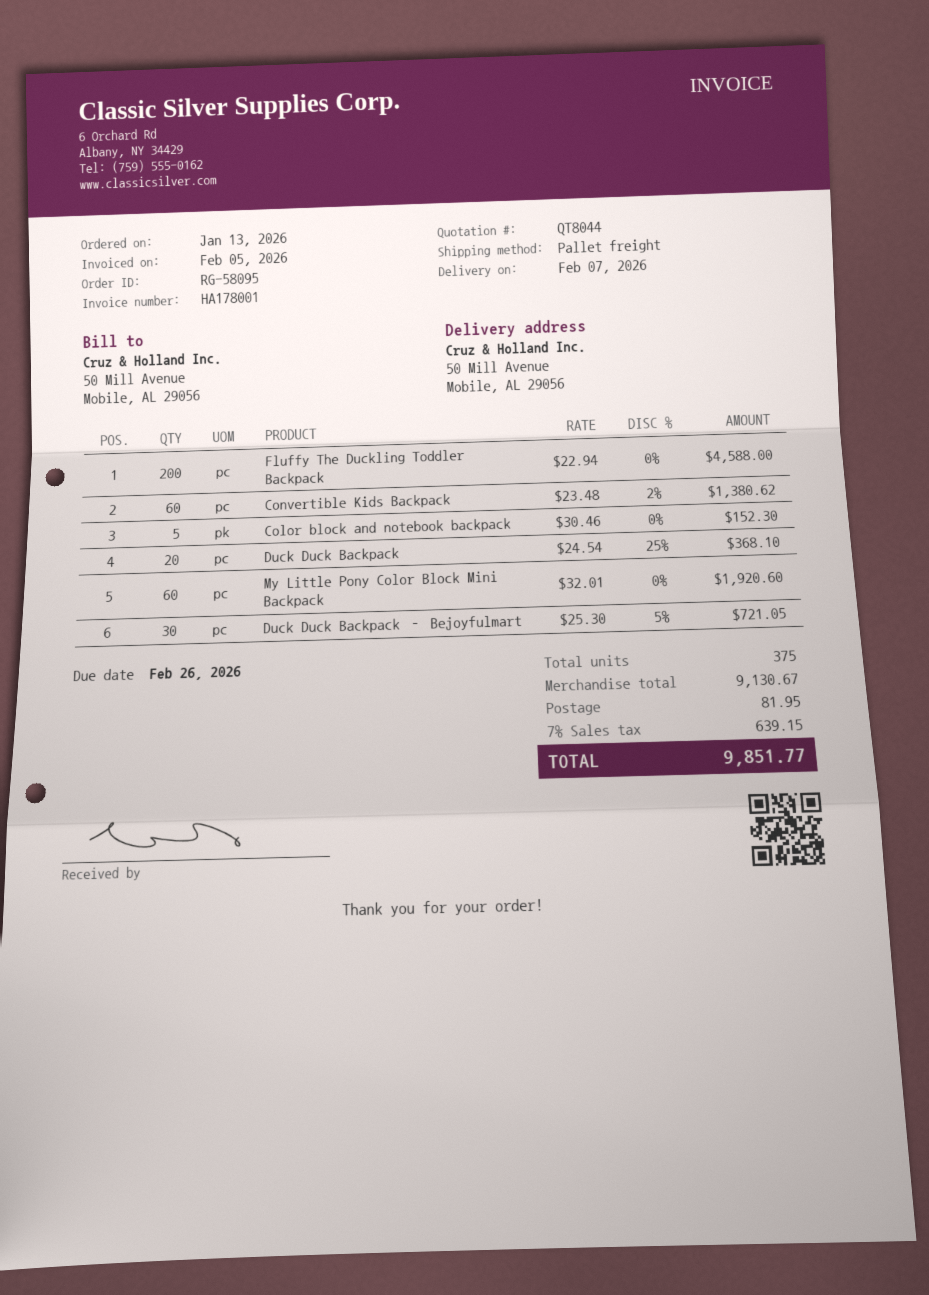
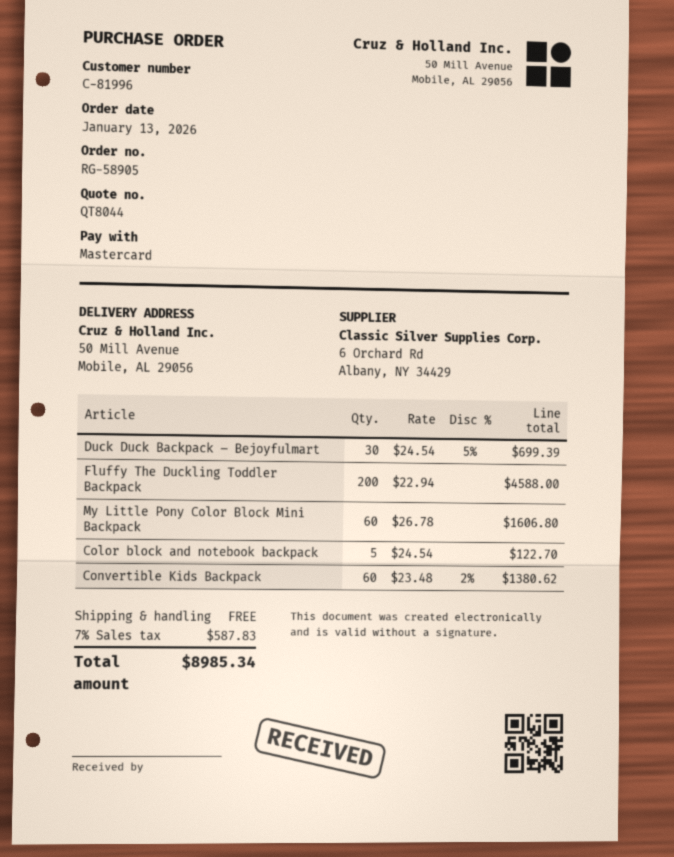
order number: RG-58095 -> RG-58905
Color block and notebook backpack: 5 x 30.46 = 152.30 -> 5 x 24.54 = 122.70
Duck Duck Backpack: 20 x 24.54 - 25% = 368.10 -> none
My Little Pony Color Block Mini Backpack: 60 x 32.01 = 1920.60 -> 60 x 26.78 = 1606.80
Duck Duck Backpack – Bejoyfulmart: 30 x 25.30 - 5% = 721.05 -> 30 x 24.54 - 5% = 699.39
shipping: 81.95 -> 0.00
tax: 7% = 639.15 -> 7% = 587.83
total: 9851.77 -> 8985.34

